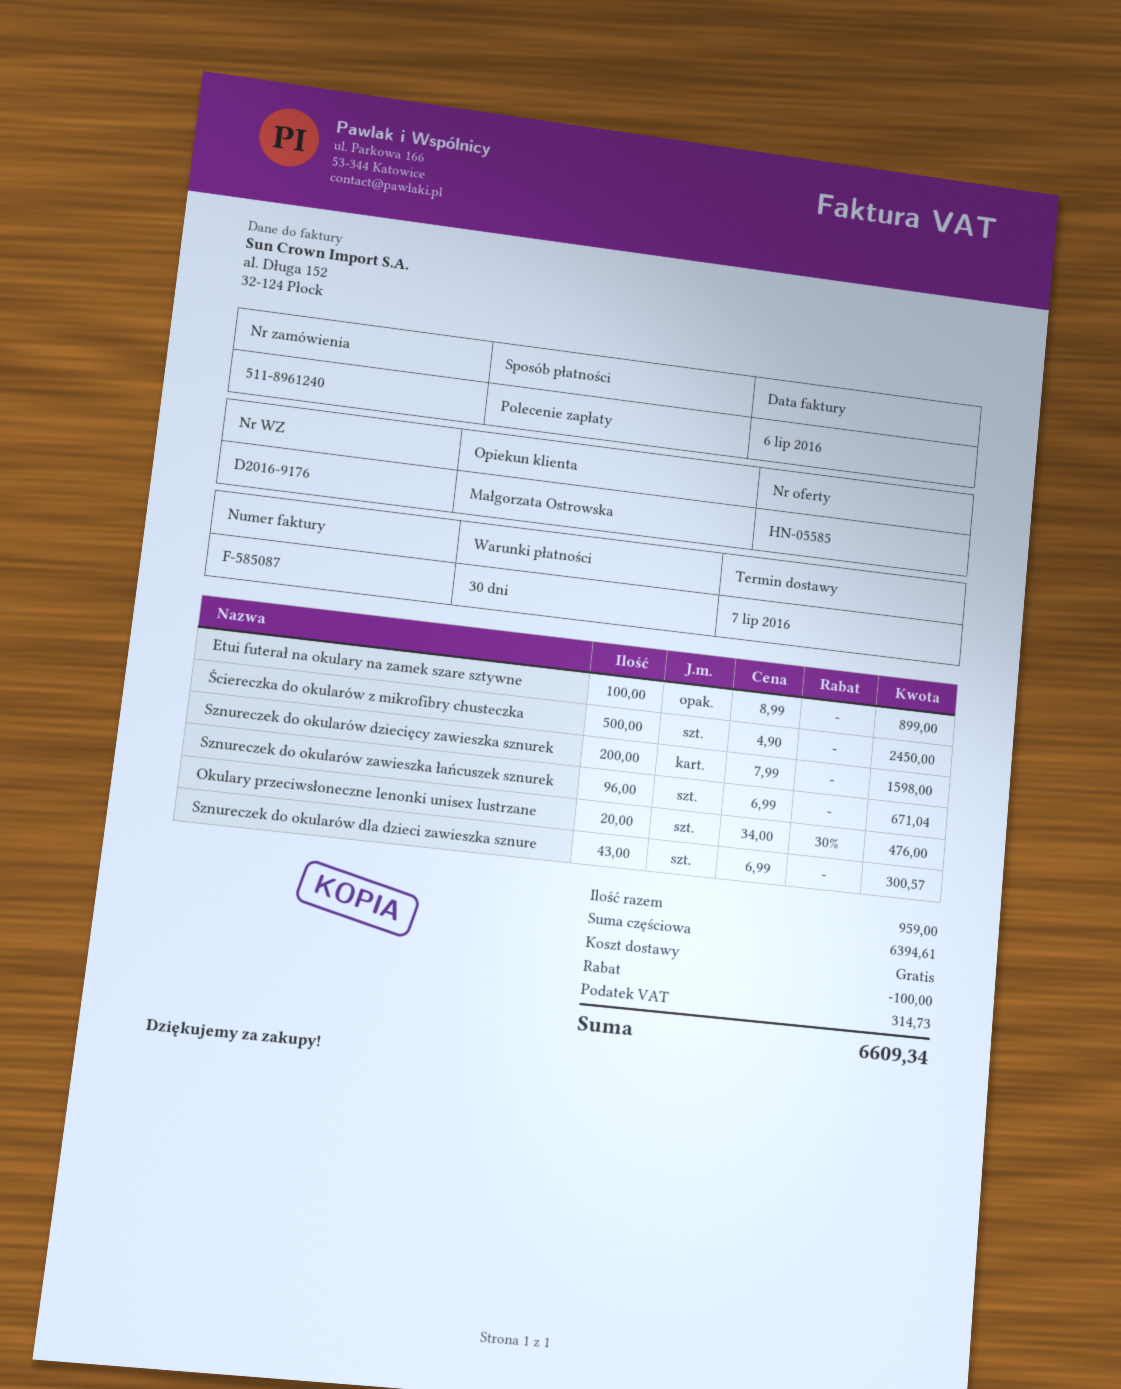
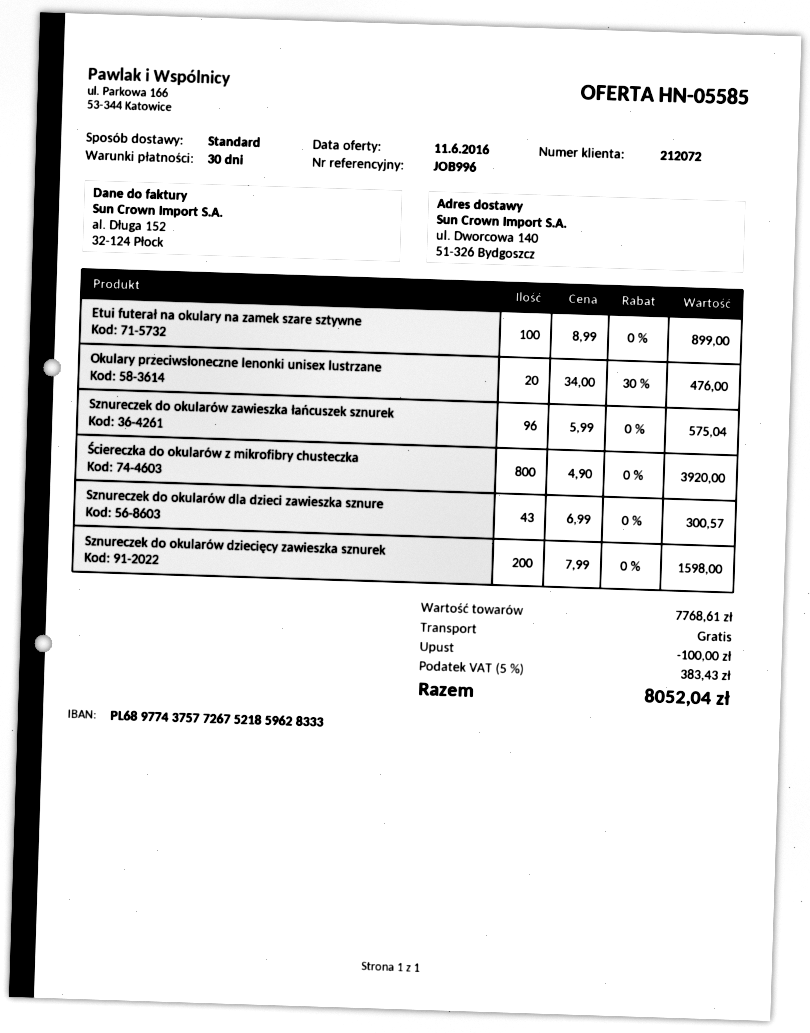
Ściereczka do okularów z mikrofibry chusteczka: 500 x 4.90 = 2450.00 -> 800 x 4.90 = 3920.00
Sznureczek do okularów zawieszka łańcuszek sznurek: 96 x 6.99 = 671.04 -> 96 x 5.99 = 575.04
subtotal: 6394.61 -> 7768.61
tax: 314.73 -> 383.43
total: 6609.34 -> 8052.04

